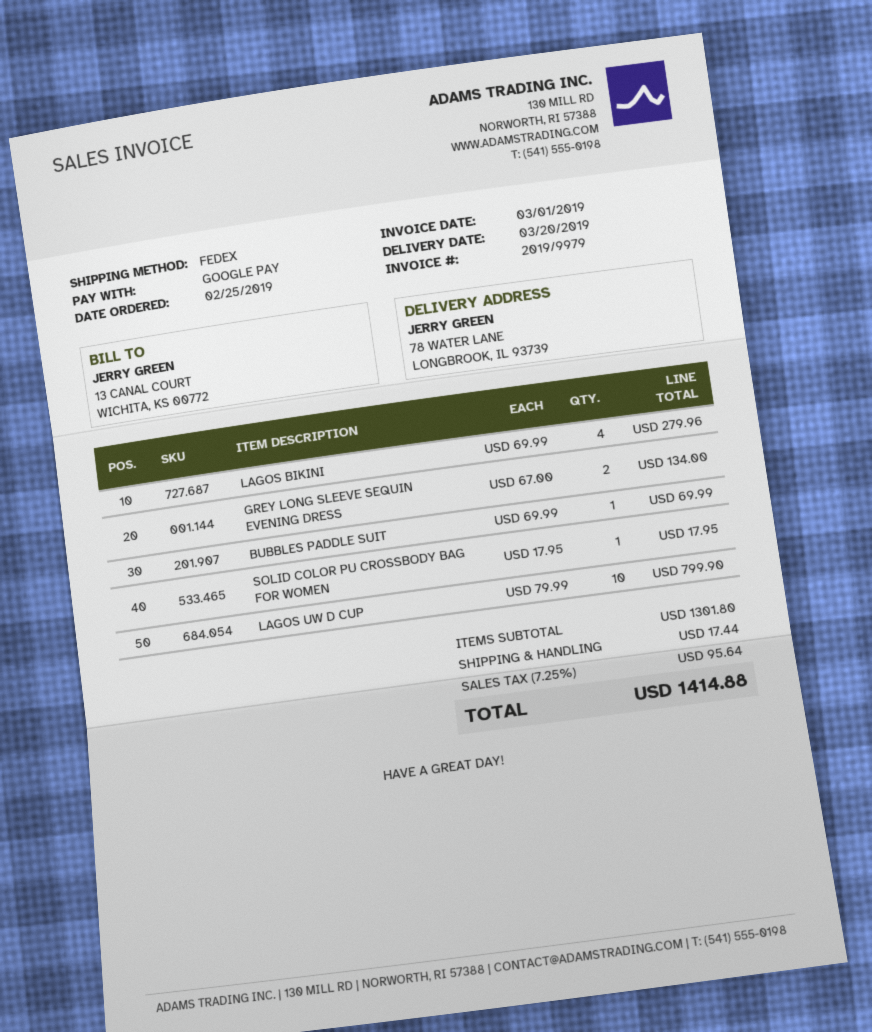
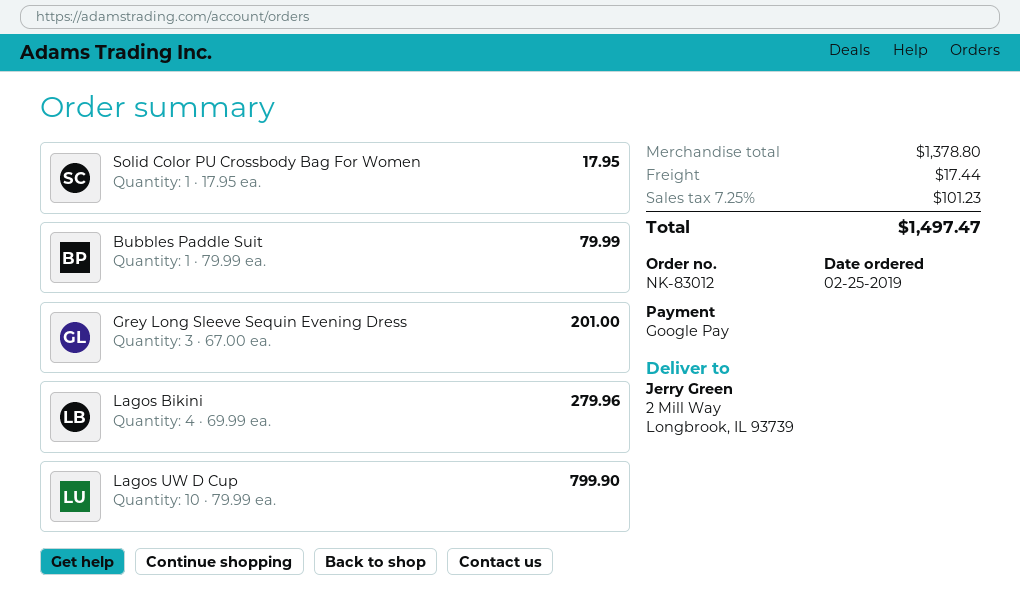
ship to: 78 WATER LANE, LONGBROOK, IL 93739 -> 2 Mill Way, Longbrook, IL 93739
GREY LONG SLEEVE SEQUIN EVENING DRESS: 2 x 67.00 = 134.00 -> 3 x 67.00 = 201.00
BUBBLES PADDLE SUIT: 1 x 69.99 = 69.99 -> 1 x 79.99 = 79.99
subtotal: 1301.80 -> 1378.80
tax: 7.25% = 95.64 -> 7.25% = 101.23
total: 1414.88 -> 1497.47

